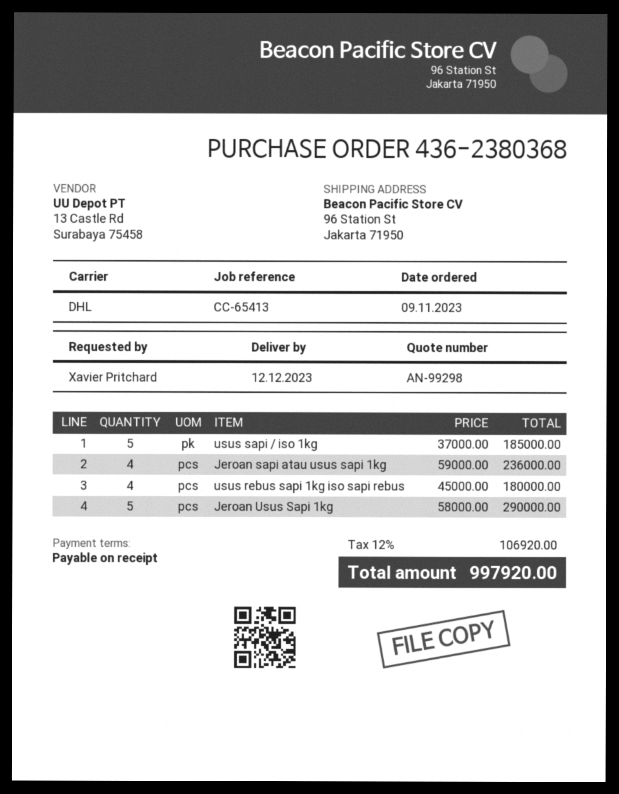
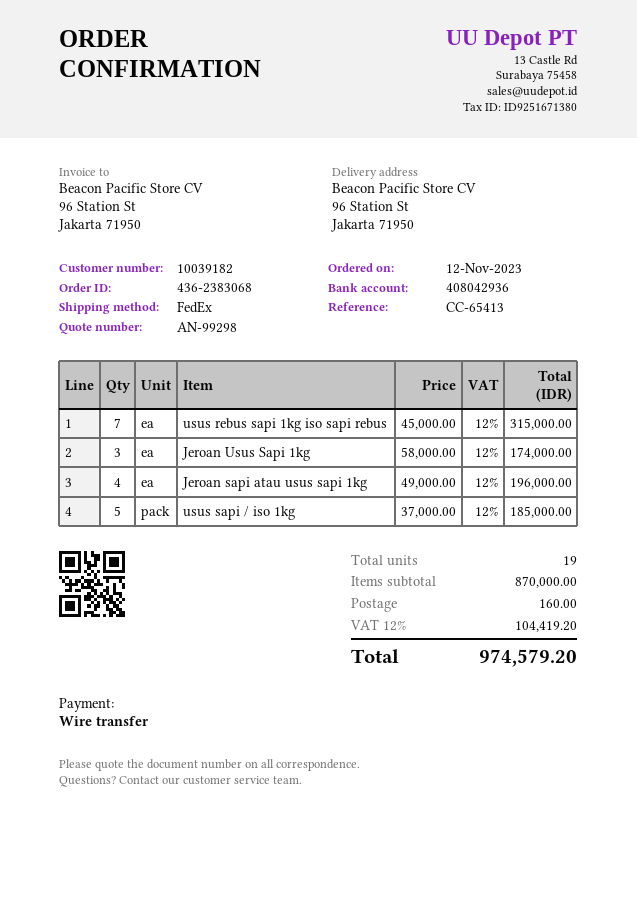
order number: 436-2380368 -> 436-2383068
order date: 2023-11-09 -> 2023-11-12
shipping method: DHL -> FedEx
Jeroan sapi atau usus sapi 1kg: 4 x 59000.00 = 236000.00 -> 4 x 49000.00 = 196000.00
usus rebus sapi 1kg iso sapi rebus: 4 x 45000.00 = 180000.00 -> 7 x 45000.00 = 315000.00
Jeroan Usus Sapi 1kg: 5 x 58000.00 = 290000.00 -> 3 x 58000.00 = 174000.00
shipping: none -> 160.00
tax: 12% = 106920.00 -> 12% = 104419.20
total: 997920.00 -> 974579.20

